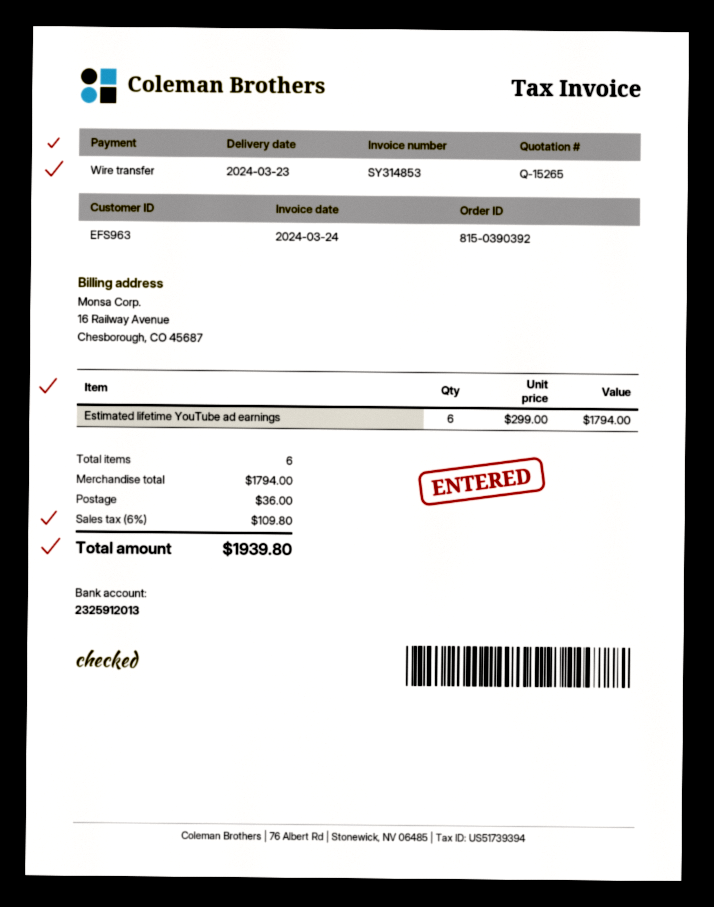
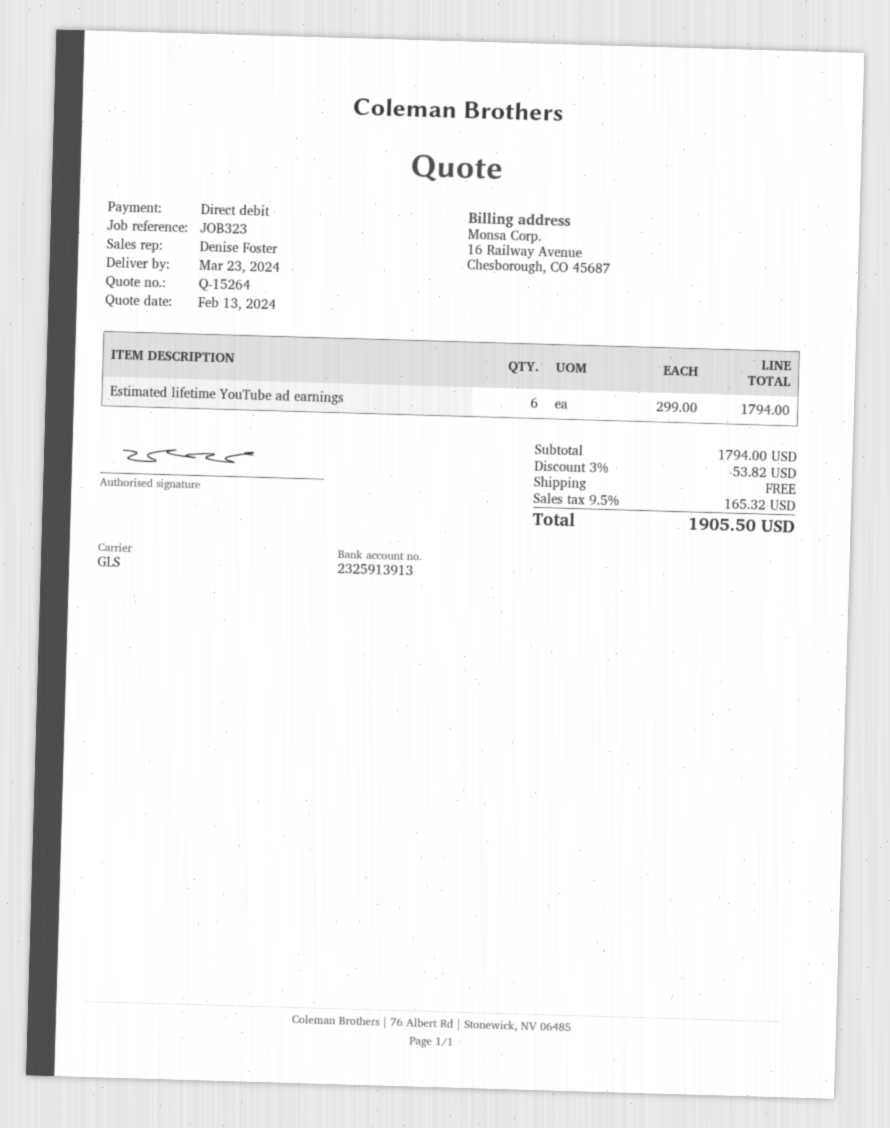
quote number: Q-15265 -> Q-15264
payment method: bank transfer -> direct debit
bank account: 2325912013 -> 2325913913
discount: none -> 3% = 53.82
shipping: 36.00 -> 0.00
tax: 6% = 109.80 -> 9.5% = 165.32
total: 1939.80 -> 1905.50

